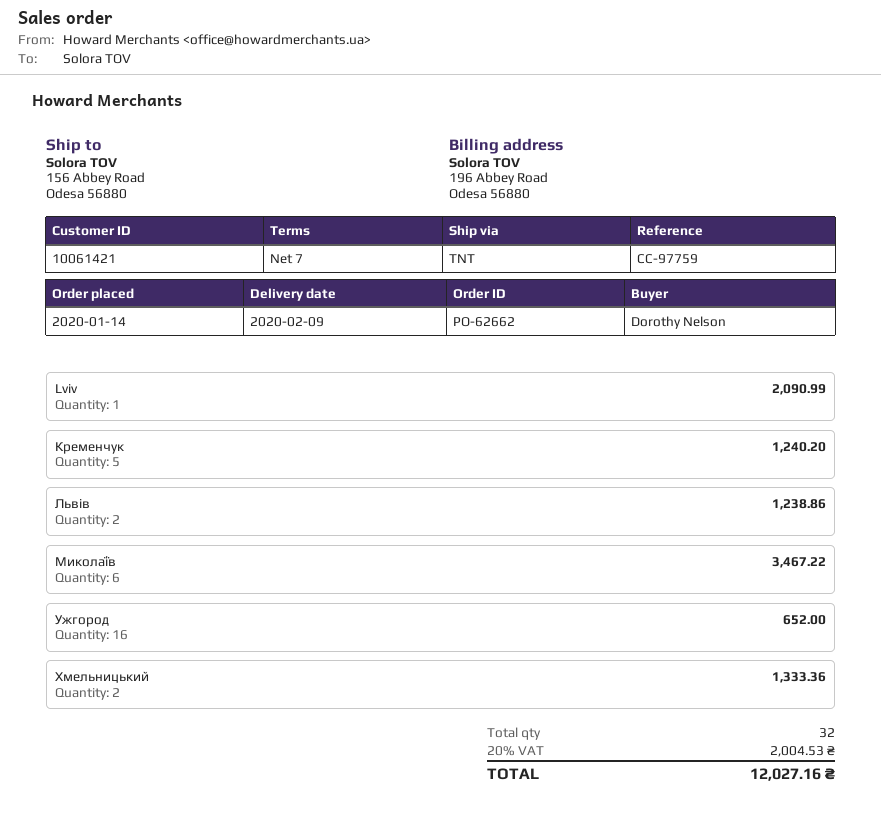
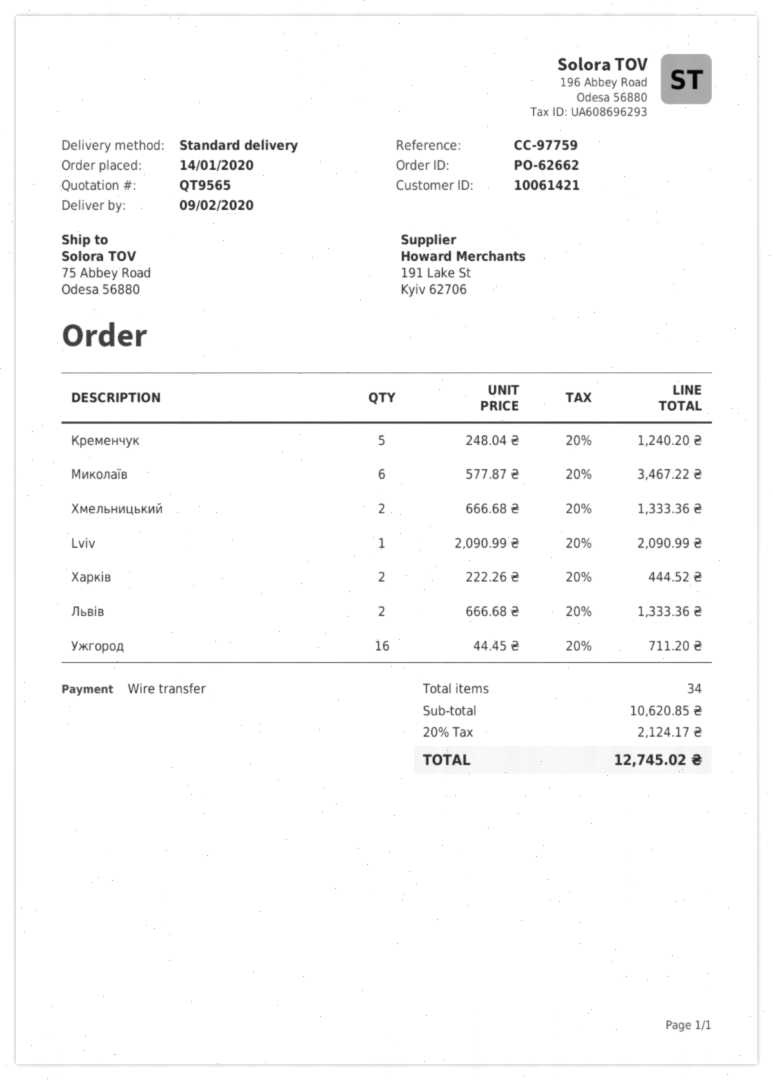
shipping method: TNT -> standard
ship to: 156 Abbey Road, Odesa 56880 -> 75 Abbey Road, Odesa 56880
Львів: 2 for 1238.86 -> 2 for 1333.36
Ужгород: 16 for 652.00 -> 16 for 711.20
Харків: none -> 2 for 444.52
total quantity: 32 -> 34
tax: 20% = 2004.53 -> 20% = 2124.17
total: 12027.16 -> 12745.02

